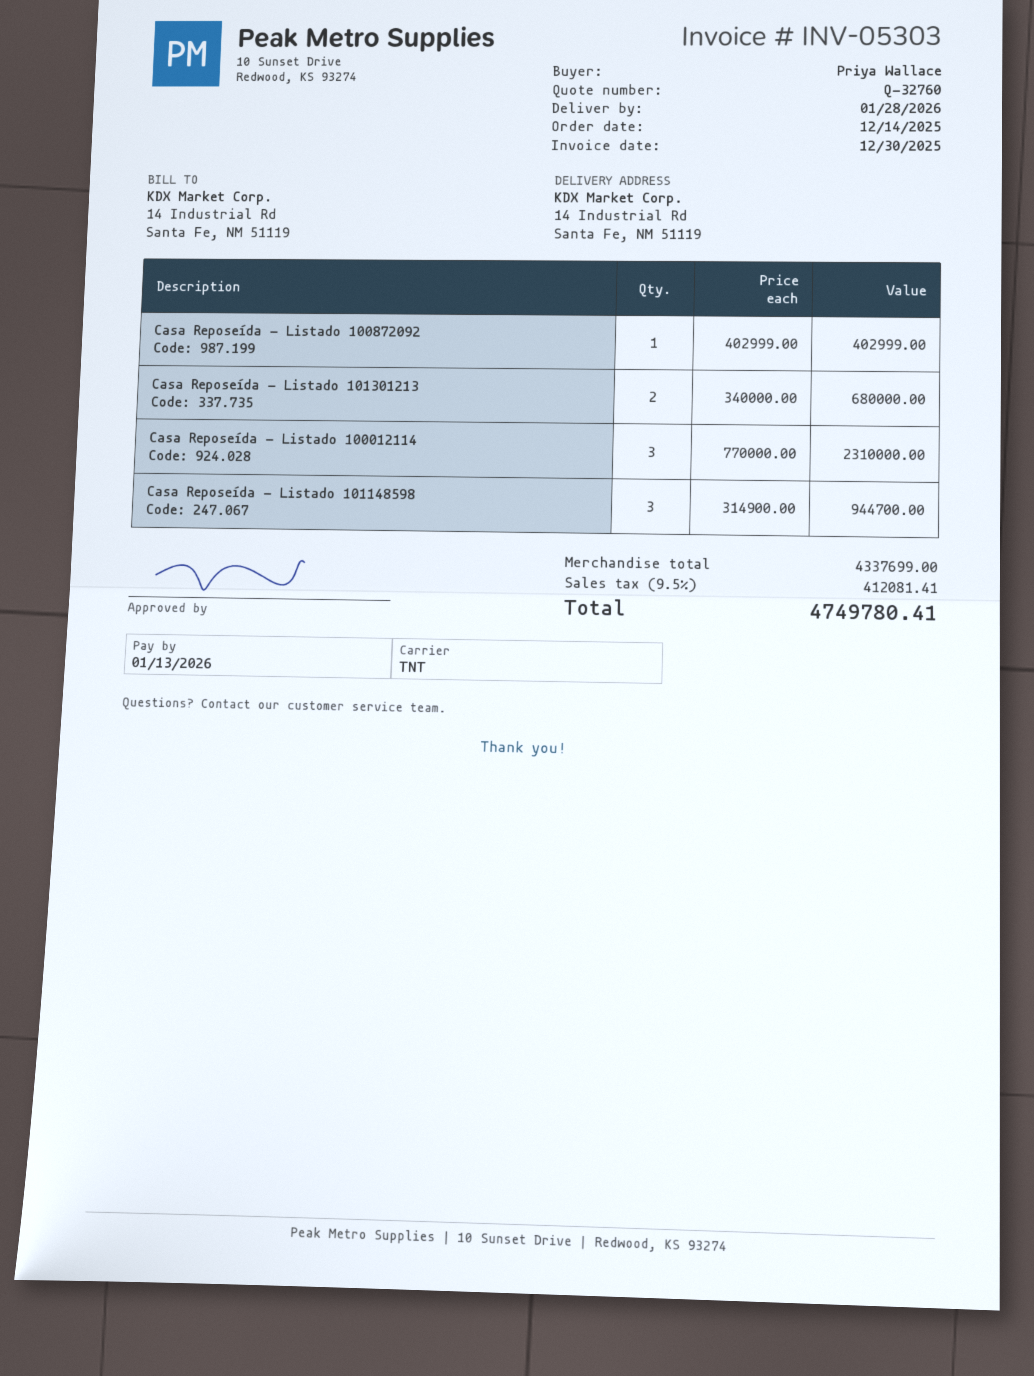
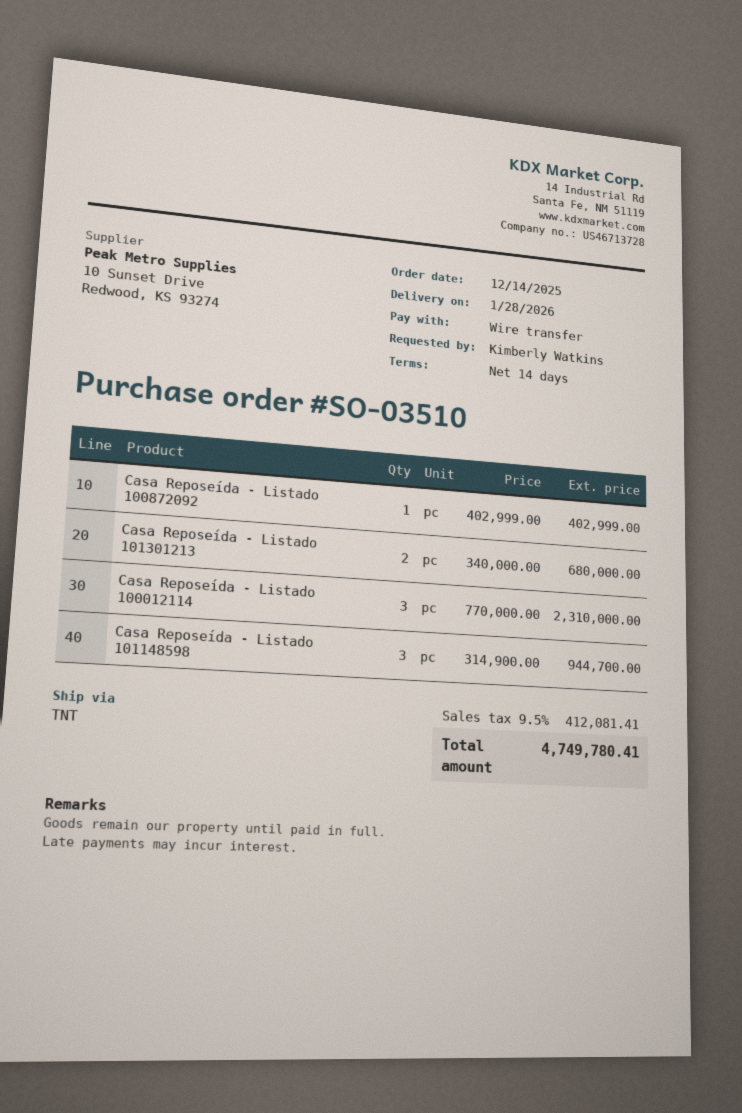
ordered by: Priya Wallace -> Kimberly Watkins

